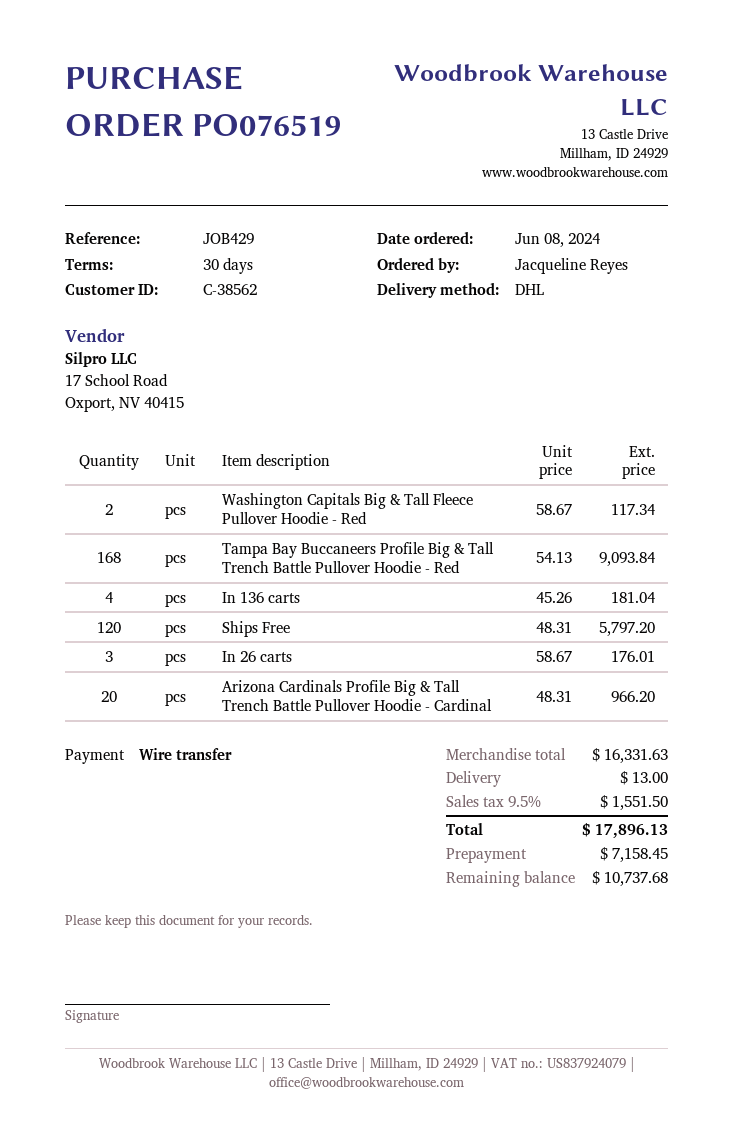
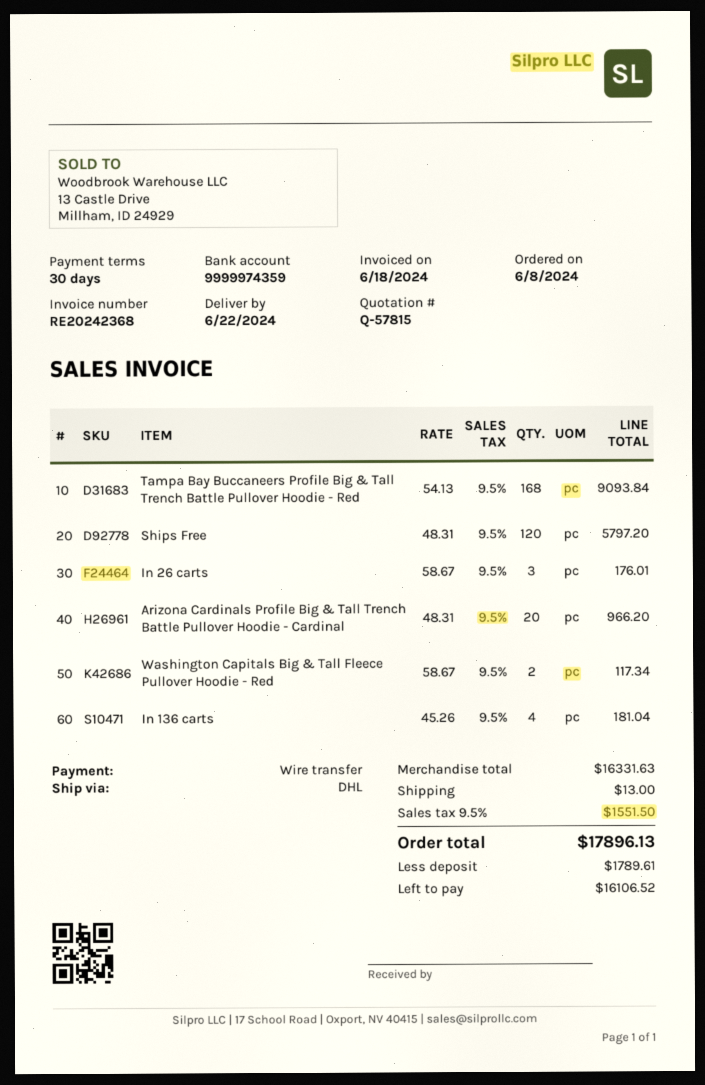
deposit: 7158.45 -> 1789.61
balance: 10737.68 -> 16106.52

